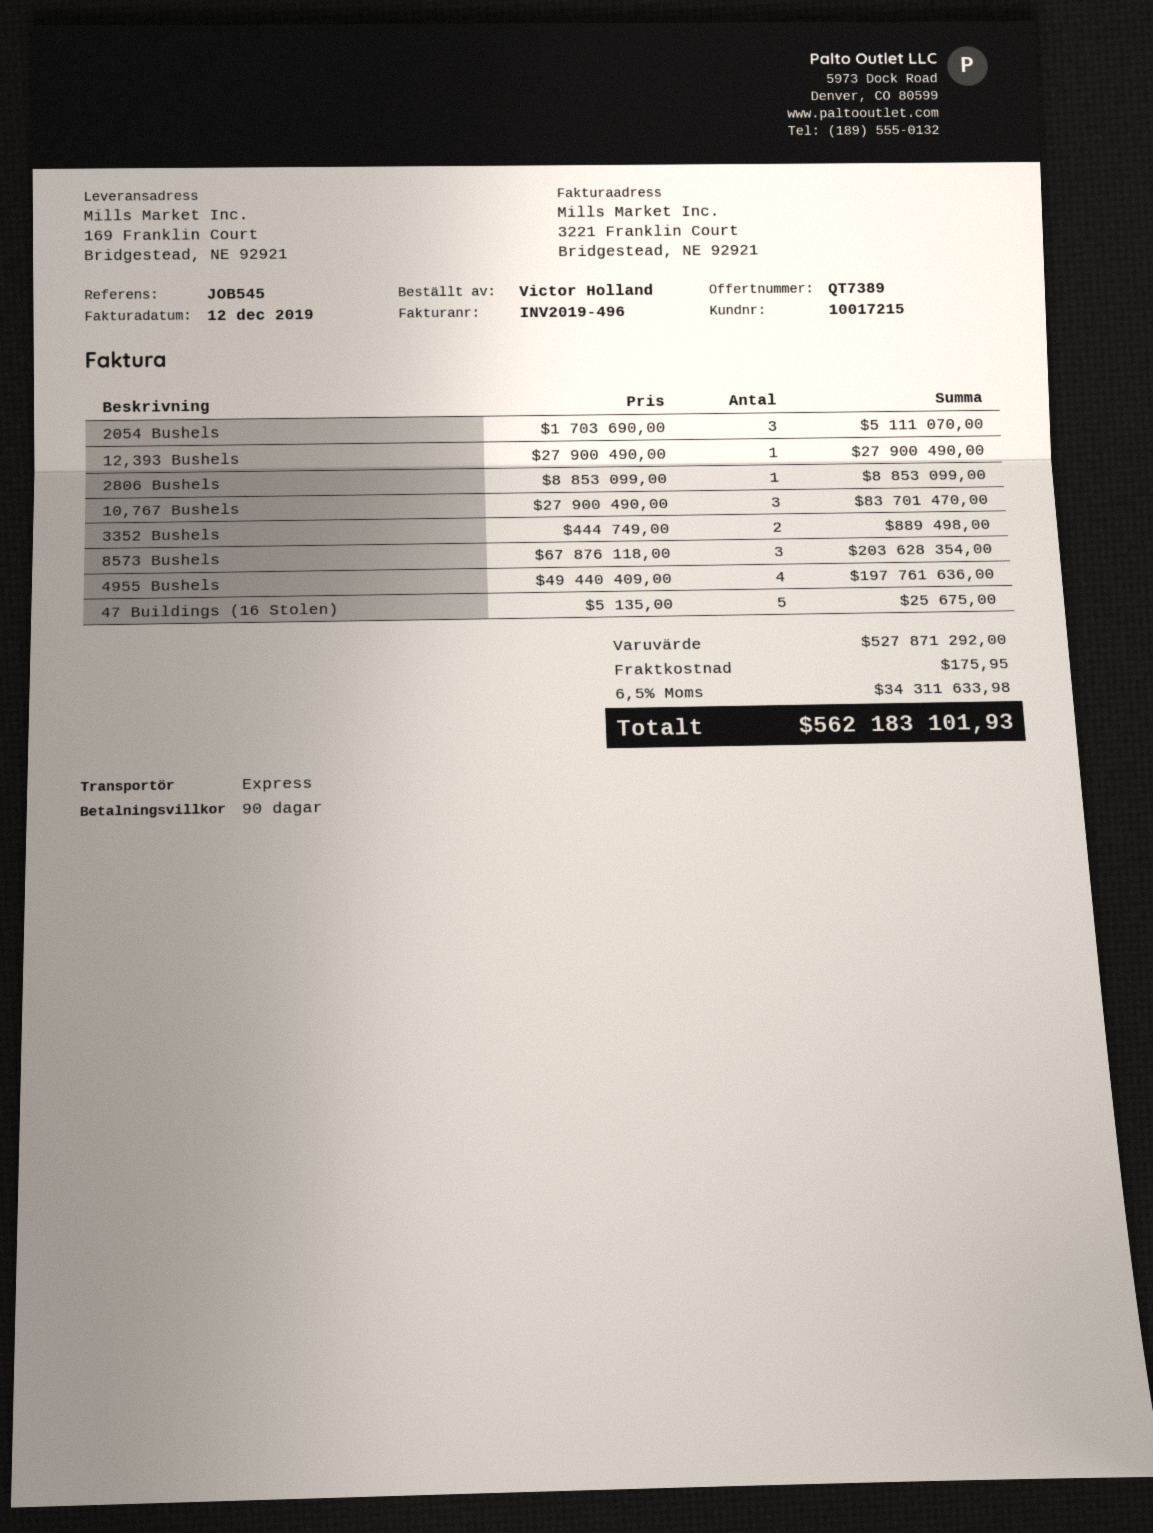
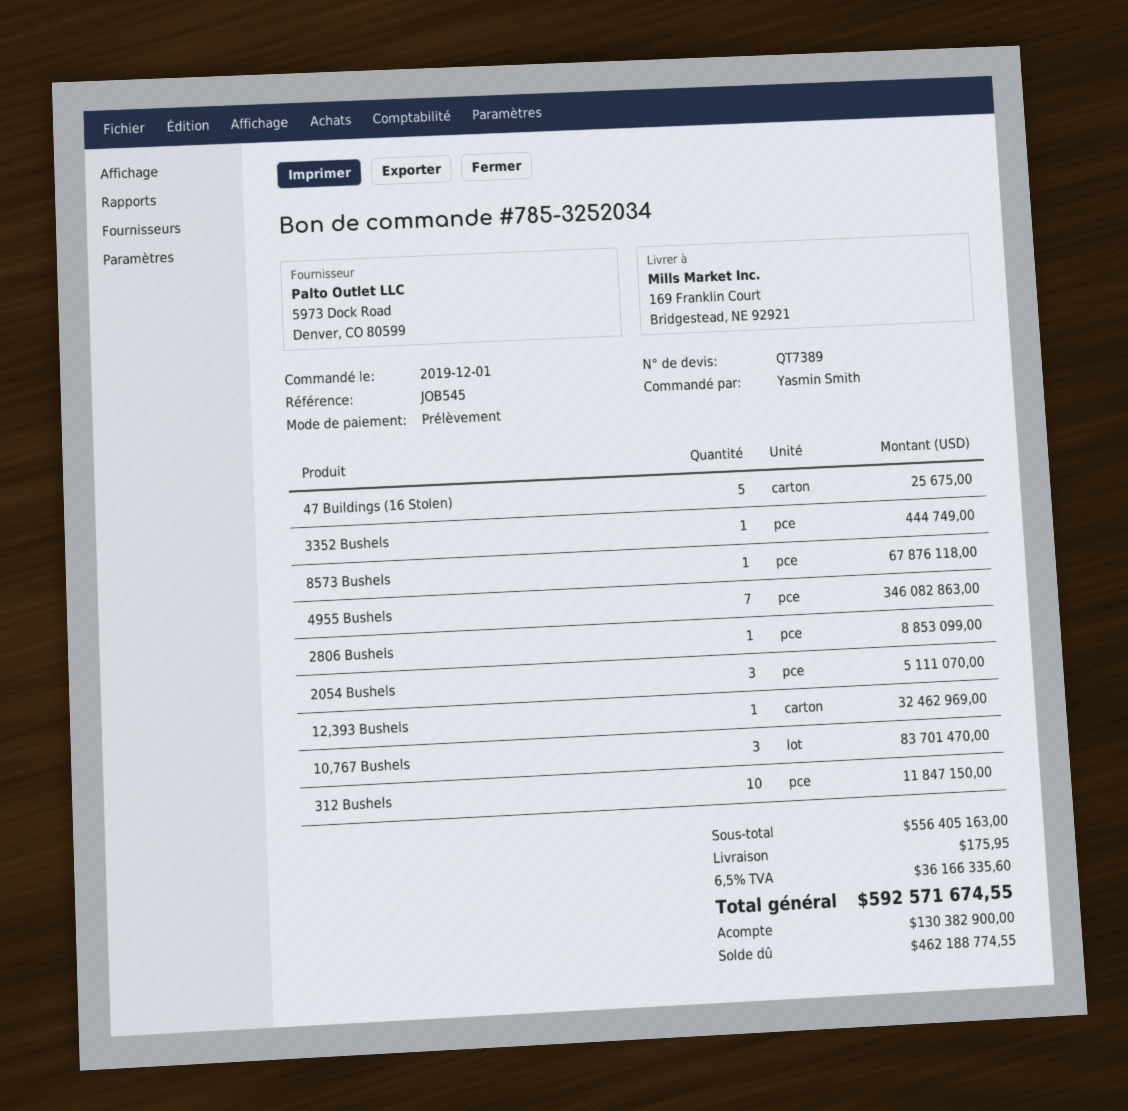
ordered by: Victor Holland -> Yasmin Smith
12,393 Bushels: 1 for 27900490.00 -> 1 for 32462969.00
3352 Bushels: 2 for 889498.00 -> 1 for 444749.00
8573 Bushels: 3 for 203628354.00 -> 1 for 67876118.00
4955 Bushels: 4 for 197761636.00 -> 7 for 346082863.00
312 Bushels: none -> 10 for 11847150.00
subtotal: 527871292.00 -> 556405163.00
tax: 6.5% = 34311633.98 -> 6.5% = 36166335.60
total: 562183101.93 -> 592571674.55

